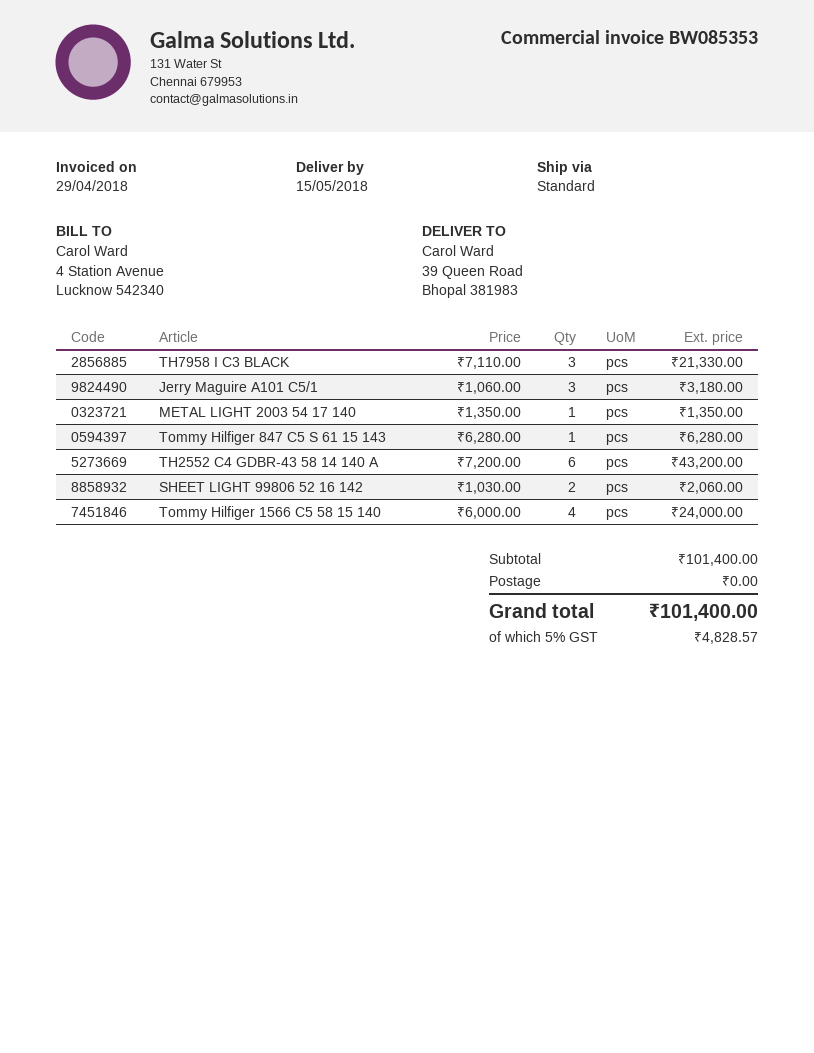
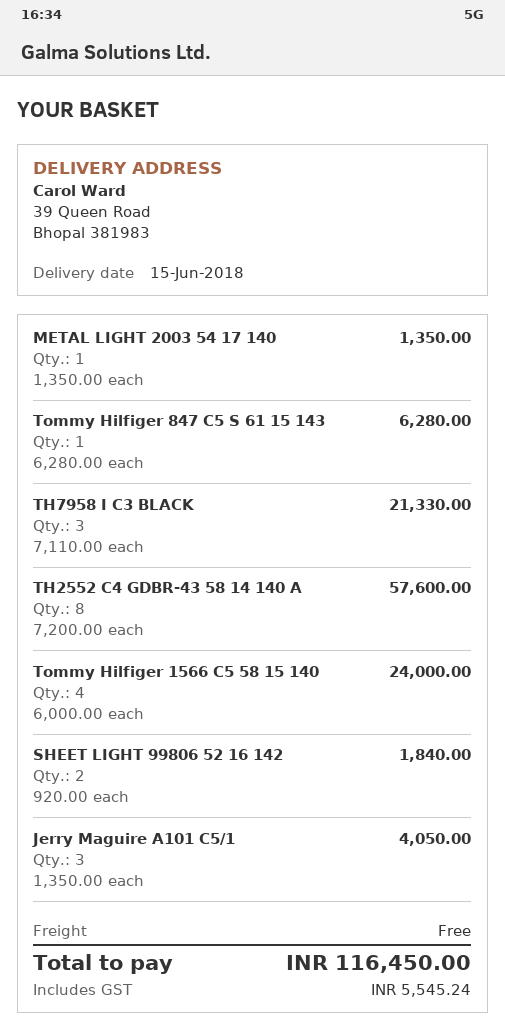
delivery date: 2018-05-15 -> 2018-06-15
Jerry Maguire A101 C5/1: 3 x 1060.00 = 3180.00 -> 3 x 1350.00 = 4050.00
TH2552 C4 GDBR-43 58 14 140 A: 6 x 7200.00 = 43200.00 -> 8 x 7200.00 = 57600.00
SHEET LIGHT 99806 52 16 142: 2 x 1030.00 = 2060.00 -> 2 x 920.00 = 1840.00
tax: 4828.57 -> 5545.24
total: 101400.00 -> 116450.00

